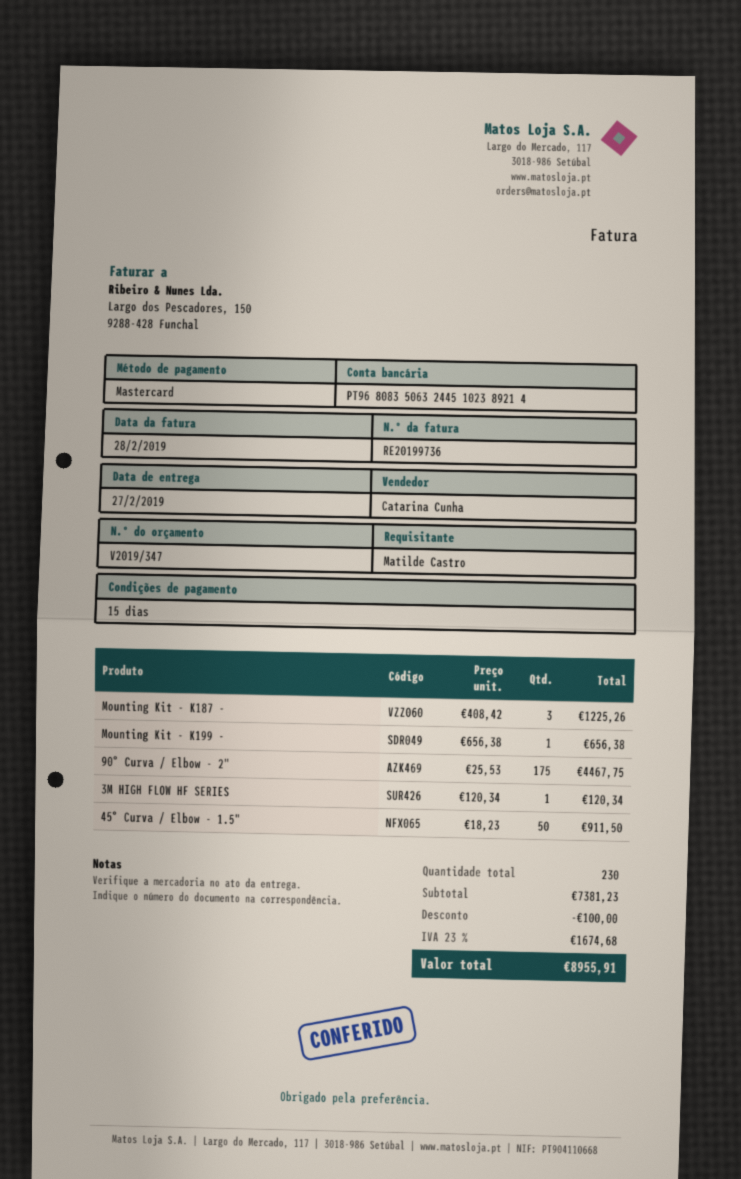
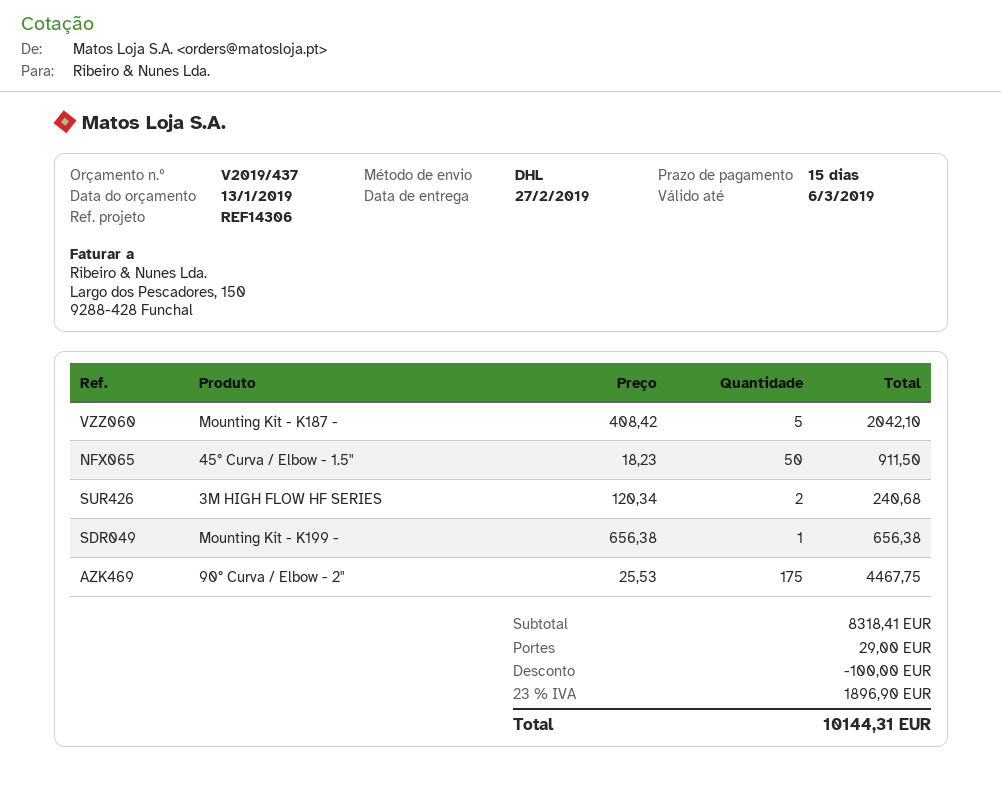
quote number: V2019/347 -> V2019/437
Mounting Kit - K187 -: 3 x 408.42 = 1225.26 -> 5 x 408.42 = 2042.10
3M HIGH FLOW HF SERIES: 1 x 120.34 = 120.34 -> 2 x 120.34 = 240.68
subtotal: 7381.23 -> 8318.41
shipping: none -> 29.00
tax: 23% = 1674.68 -> 23% = 1896.90
total: 8955.91 -> 10144.31

